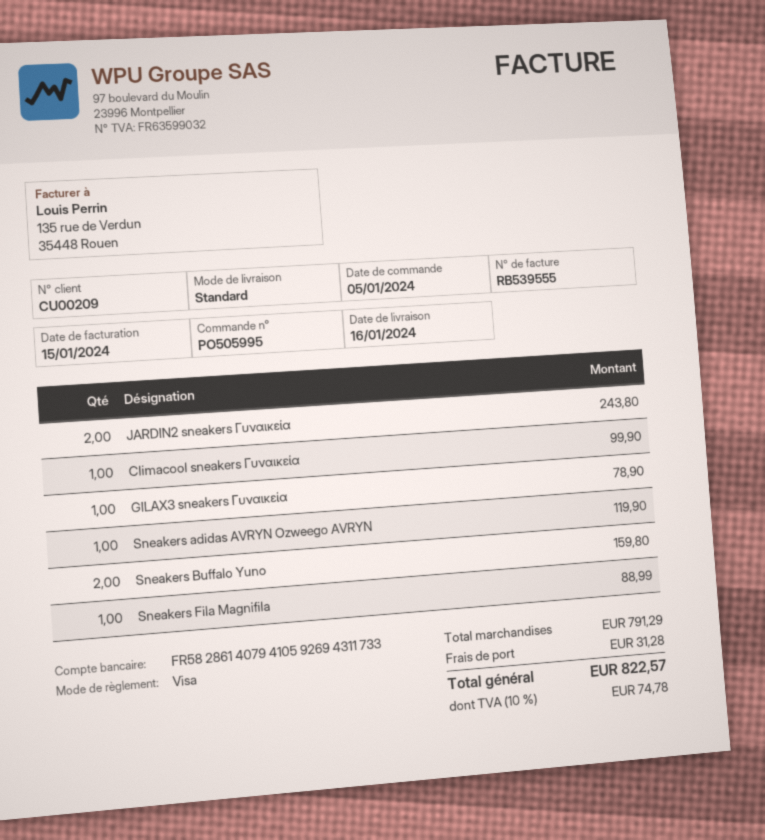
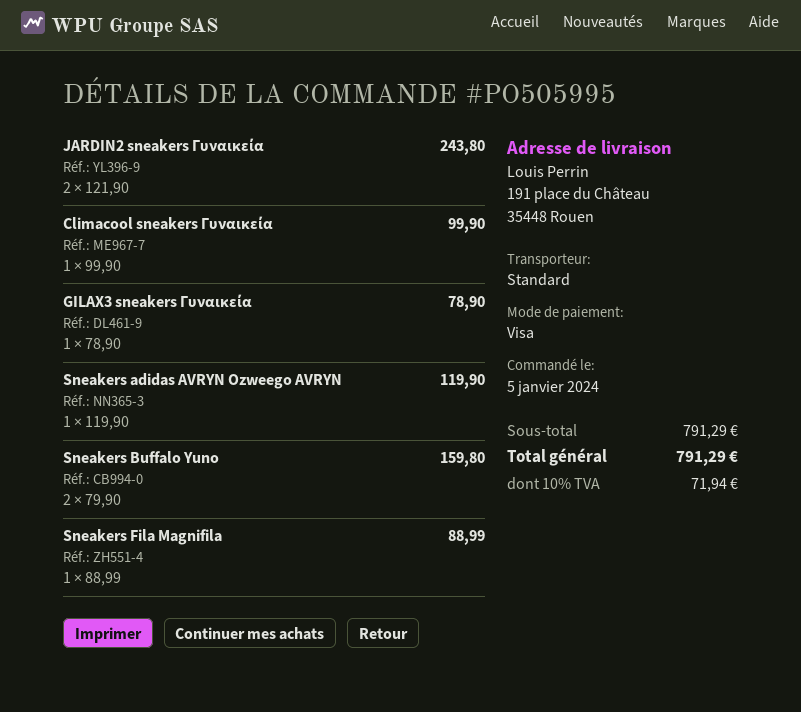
shipping: 31.28 -> none
tax: 10% = 74.78 -> 10% = 71.94
total: 822.57 -> 791.29

